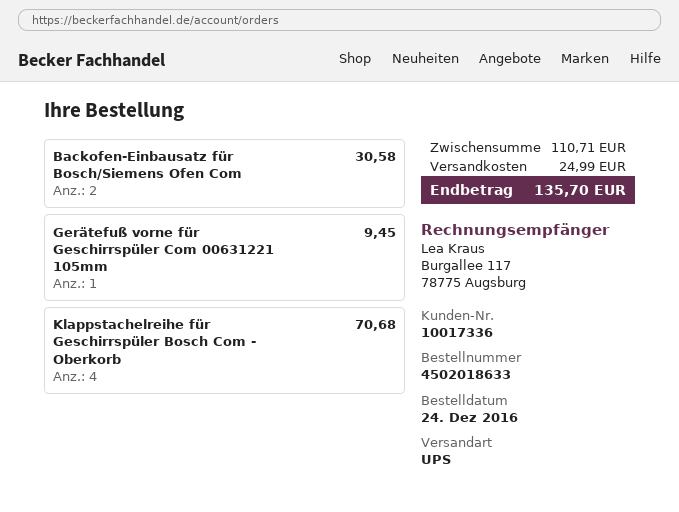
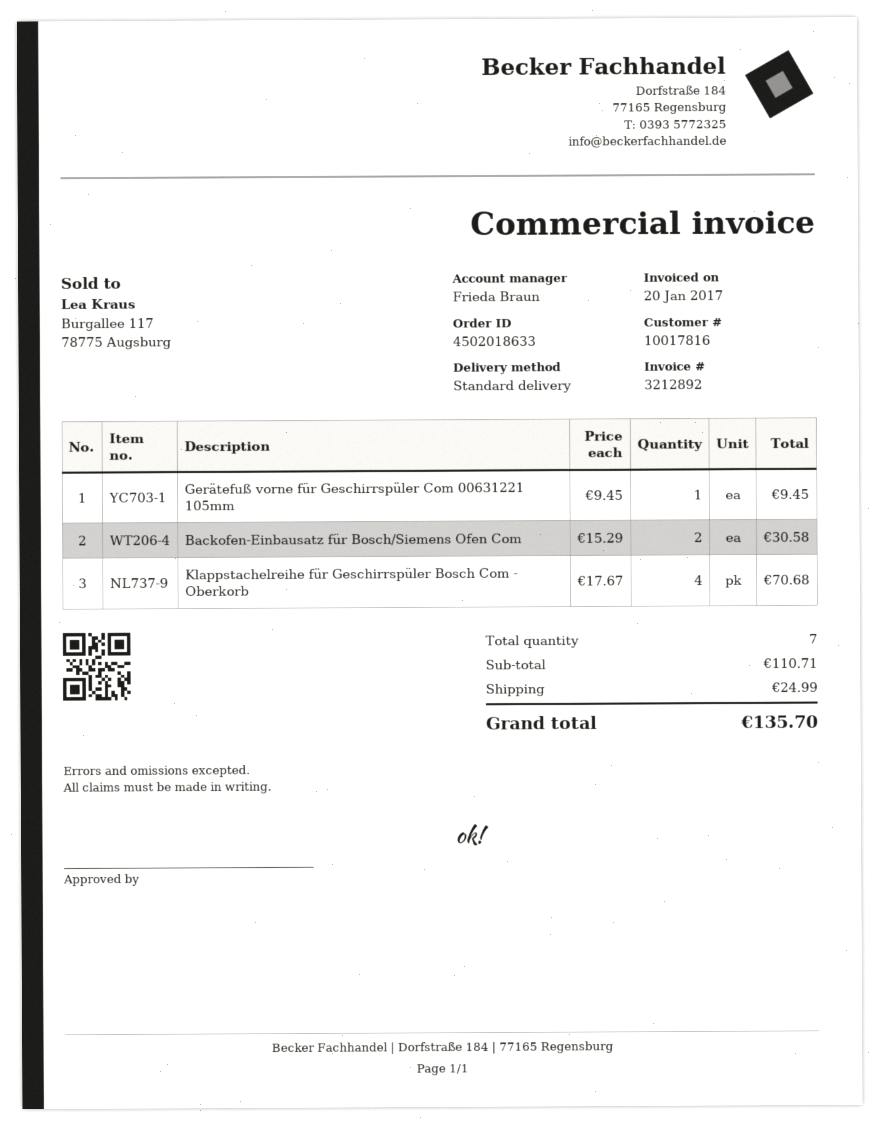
customer number: 10017336 -> 10017816
shipping method: UPS -> standard

